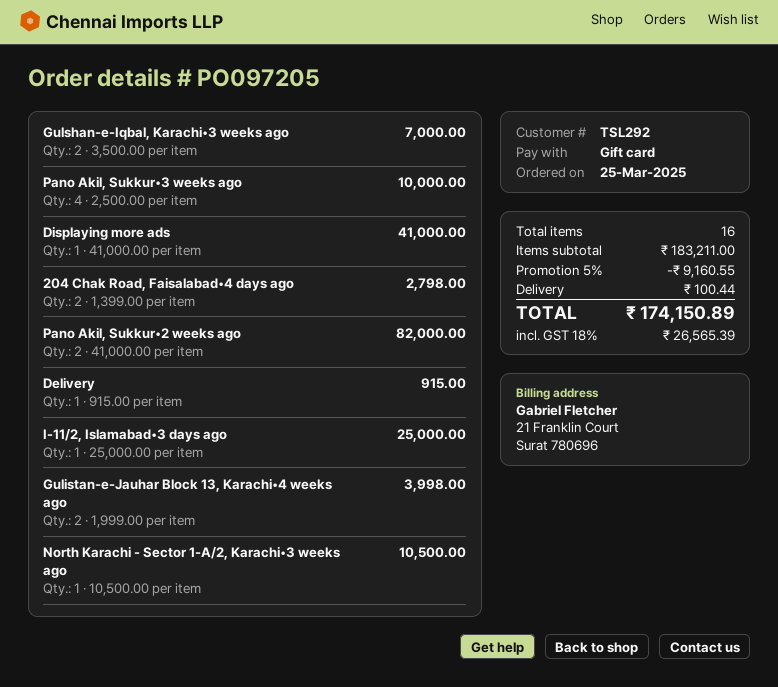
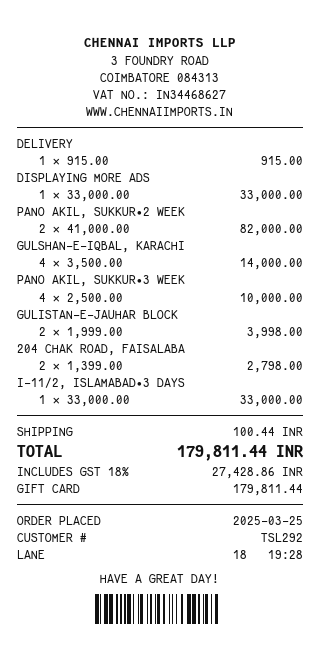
Gulshan-e-Iqbal, Karachi•3 weeks ago: 2 x 3500.00 = 7000.00 -> 4 x 3500.00 = 14000.00
Displaying more ads: 1 x 41000.00 = 41000.00 -> 1 x 33000.00 = 33000.00
I-11/2, Islamabad•3 days ago: 1 x 25000.00 = 25000.00 -> 1 x 33000.00 = 33000.00
North Karachi - Sector 1-A/2, Karachi•3 weeks ago: 1 x 10500.00 = 10500.00 -> none
discount: 5% = 9160.55 -> none
tax: 18% = 26565.39 -> 18% = 27428.86
total: 174150.89 -> 179811.44

